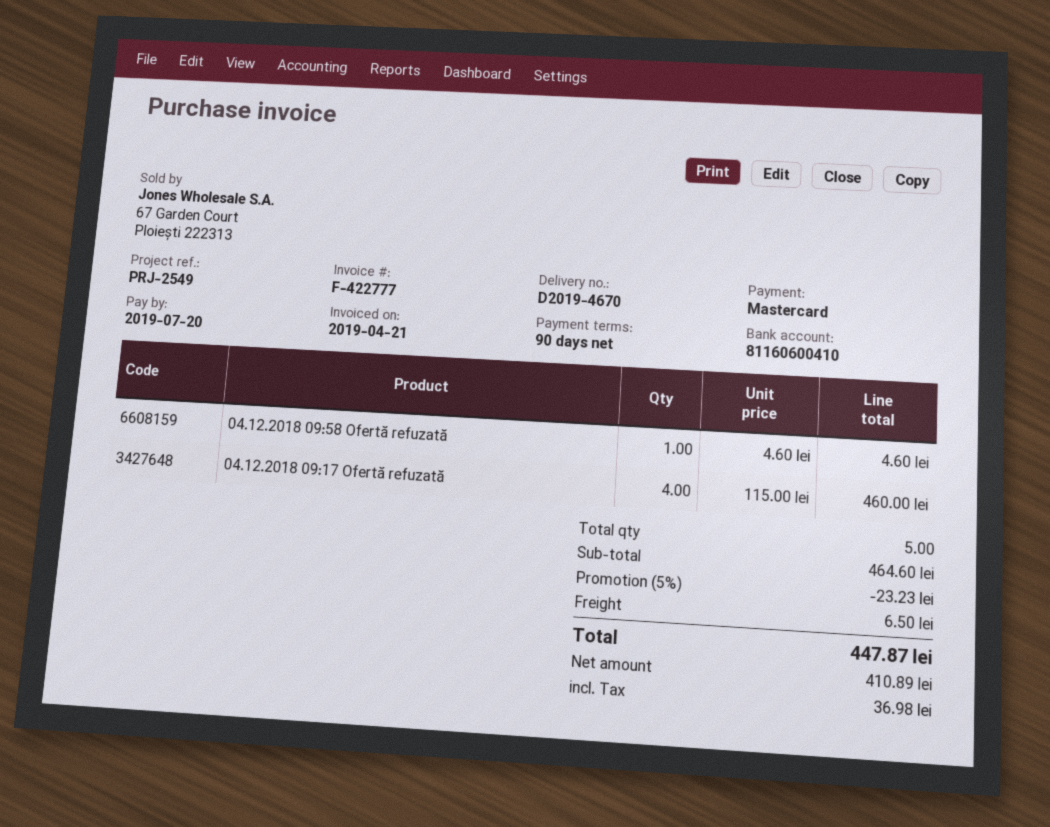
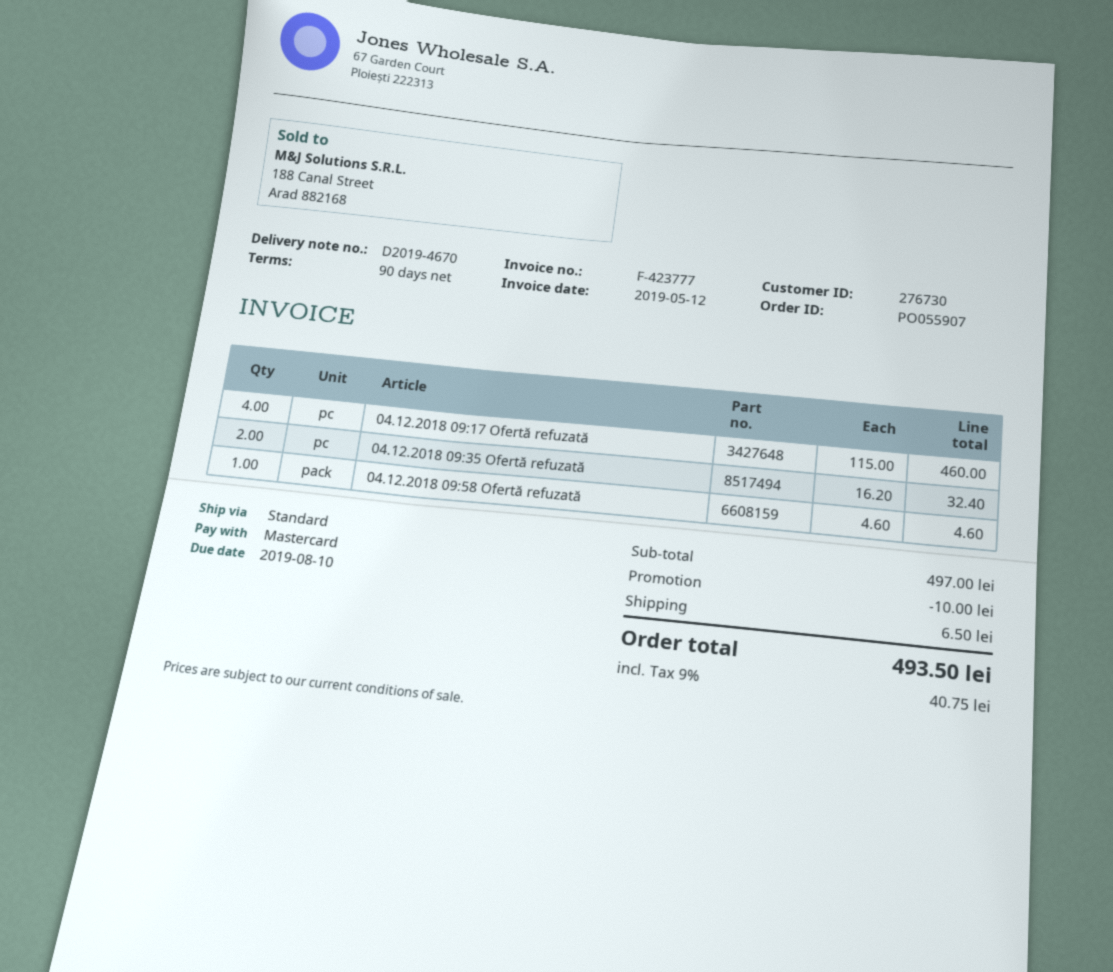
invoice number: F-422777 -> F-423777
invoice date: 2019-04-21 -> 2019-05-12
due date: 2019-07-20 -> 2019-08-10
04.12.2018 09:35 Ofertă refuzată: none -> 2 x 16.20 = 32.40
subtotal: 464.60 -> 497.00
discount: 23.23 -> 10.00
tax: 36.98 -> 40.75
total: 447.87 -> 493.50

